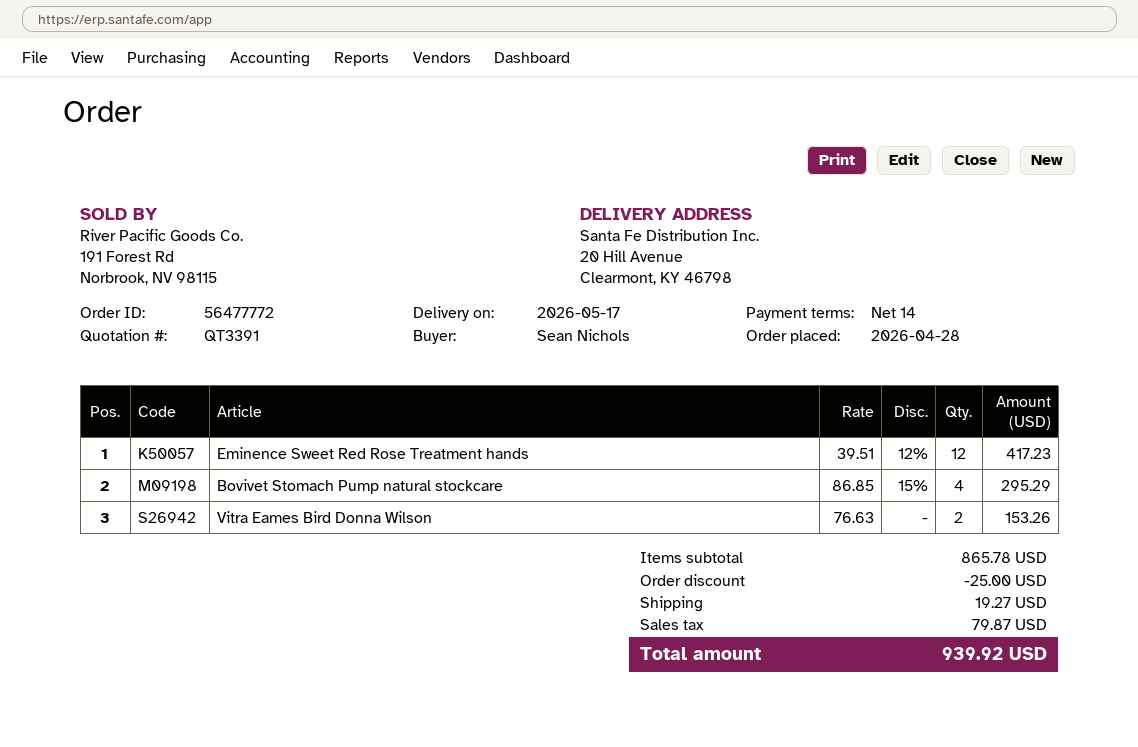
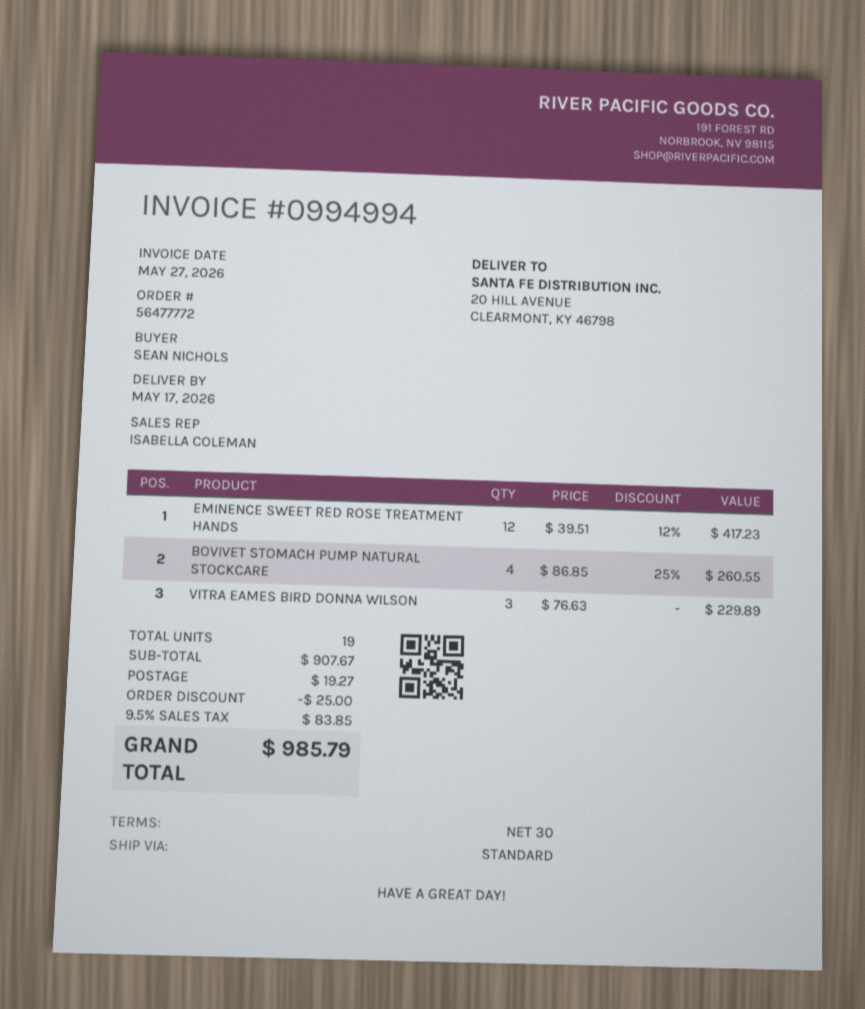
payment terms: 14 days -> 30 days
Bovivet Stomach Pump natural stockcare: 4 x 86.85 - 15% = 295.29 -> 4 x 86.85 - 25% = 260.55
Vitra Eames Bird Donna Wilson: 2 x 76.63 = 153.26 -> 3 x 76.63 = 229.89
subtotal: 865.78 -> 907.67
tax: 79.87 -> 83.85
total: 939.92 -> 985.79

